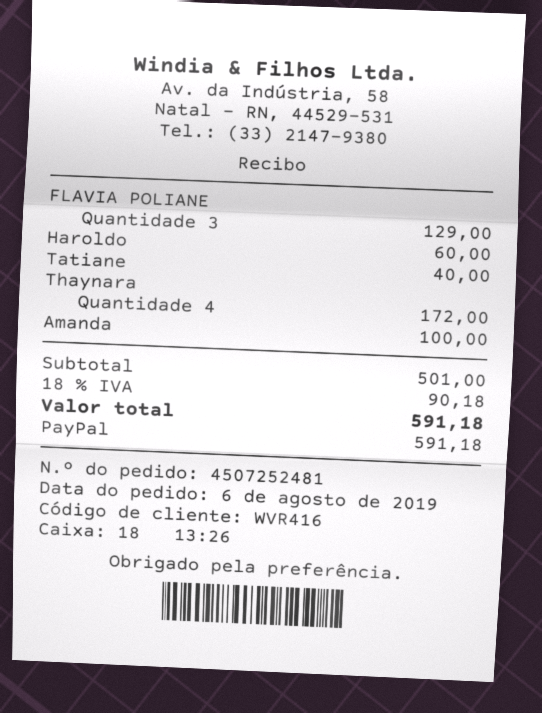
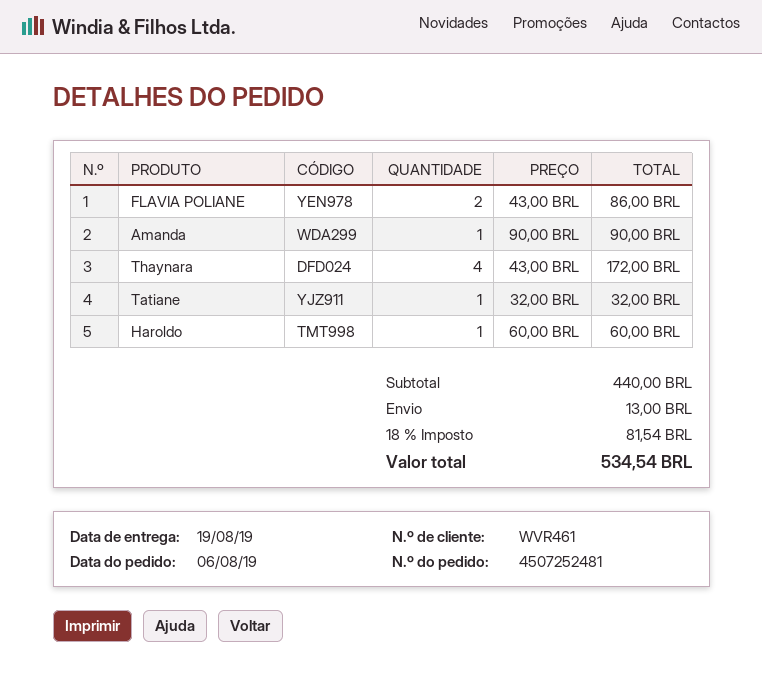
customer number: WVR416 -> WVR461
FLAVIA POLIANE: 3 for 129.00 -> 2 for 86.00
Tatiane: 1 for 40.00 -> 1 for 32.00
Amanda: 1 for 100.00 -> 1 for 90.00
subtotal: 501.00 -> 440.00
shipping: none -> 13.00
tax: 18% = 90.18 -> 18% = 81.54
total: 591.18 -> 534.54

